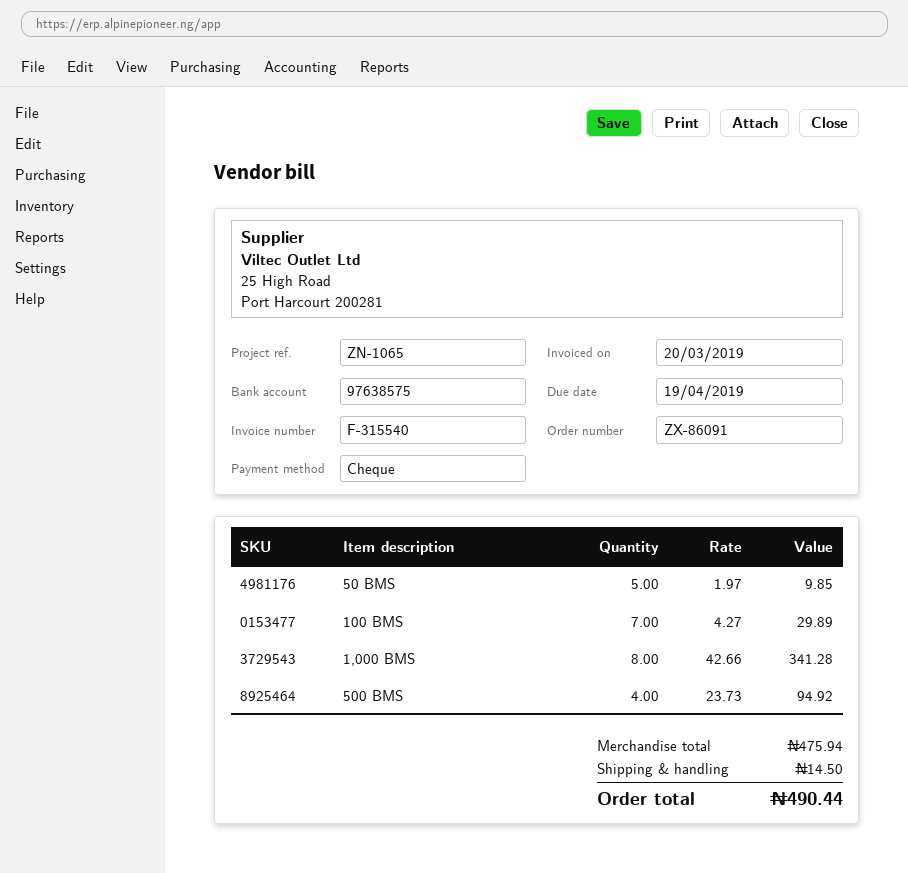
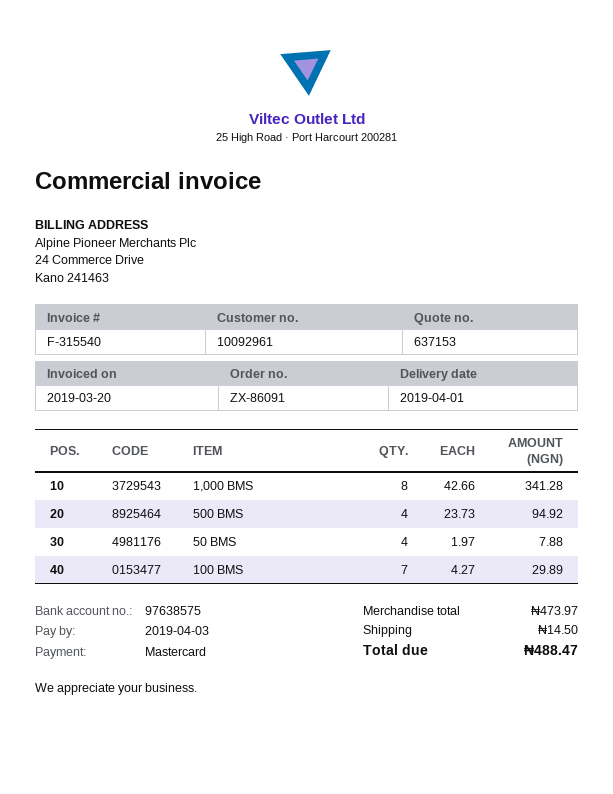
due date: 2019-04-19 -> 2019-04-03
payment method: cheque -> Mastercard
50 BMS: 5 x 1.97 = 9.85 -> 4 x 1.97 = 7.88
subtotal: 475.94 -> 473.97
total: 490.44 -> 488.47

